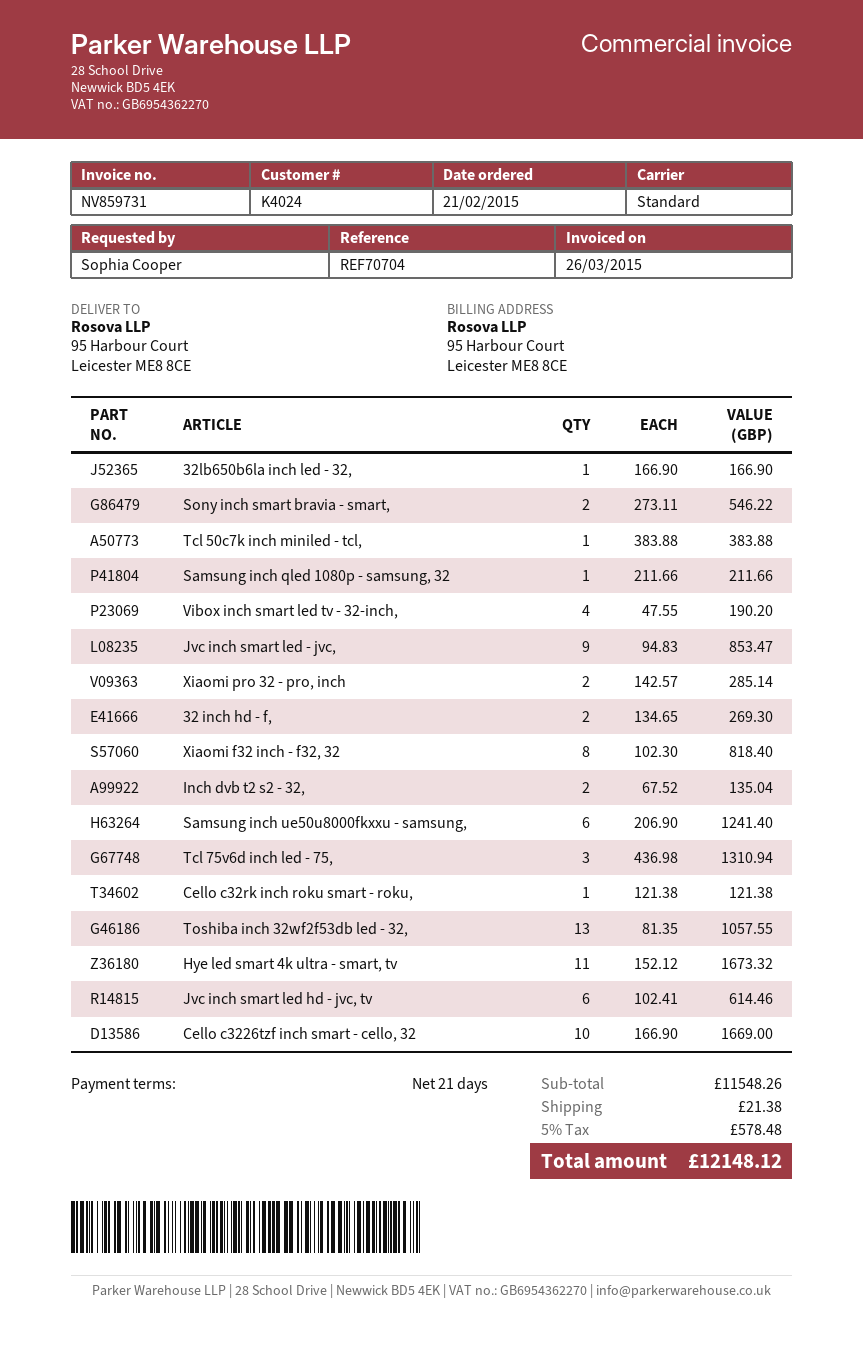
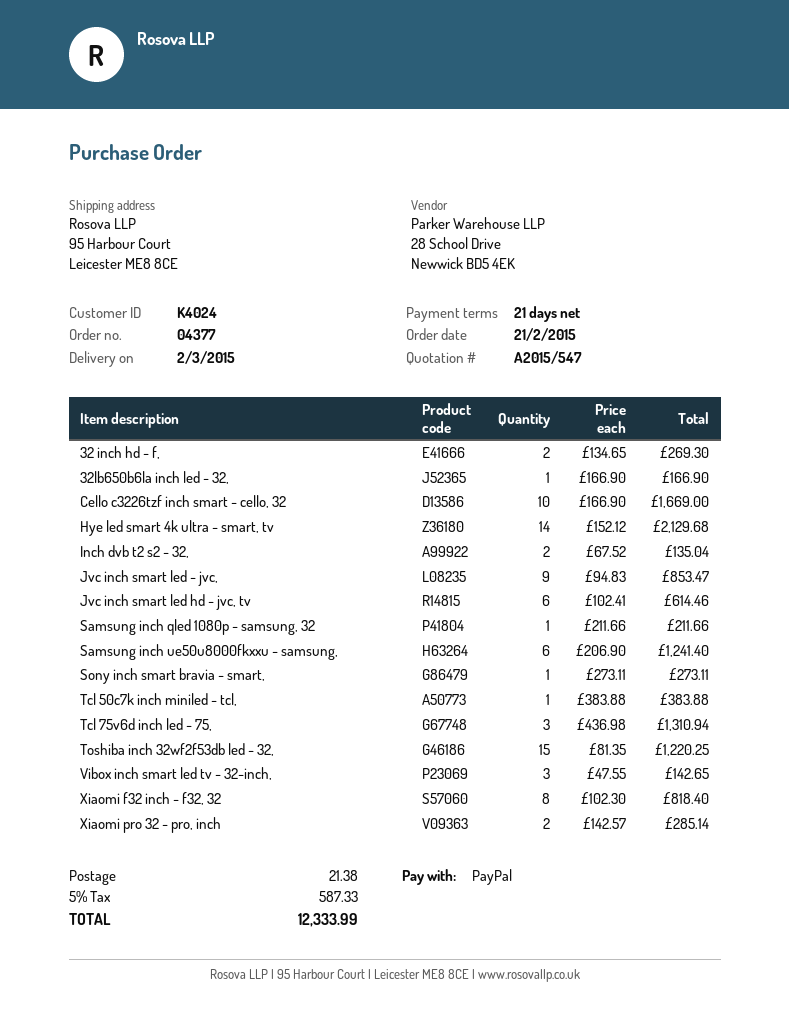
Sony inch smart bravia - smart,: 2 x 273.11 = 546.22 -> 1 x 273.11 = 273.11
Vibox inch smart led tv - 32-inch,: 4 x 47.55 = 190.20 -> 3 x 47.55 = 142.65
Cello c32rk inch roku smart - roku,: 1 x 121.38 = 121.38 -> none
Toshiba inch 32wf2f53db led - 32,: 13 x 81.35 = 1057.55 -> 15 x 81.35 = 1220.25
Hye led smart 4k ultra - smart, tv: 11 x 152.12 = 1673.32 -> 14 x 152.12 = 2129.68
tax: 5% = 578.48 -> 5% = 587.33
total: 12148.12 -> 12333.99

